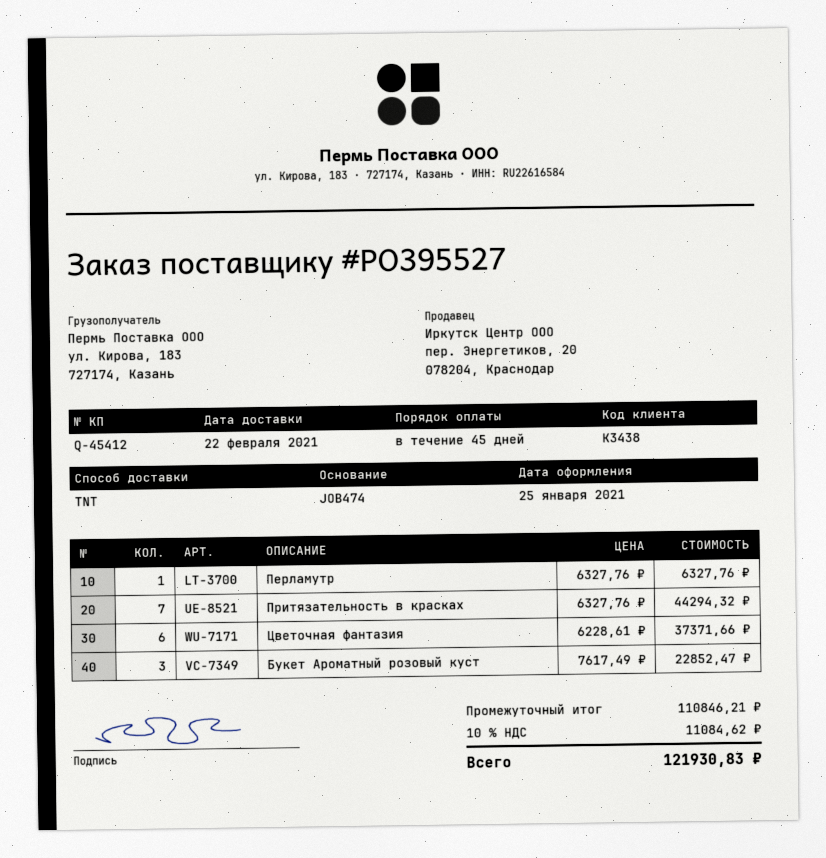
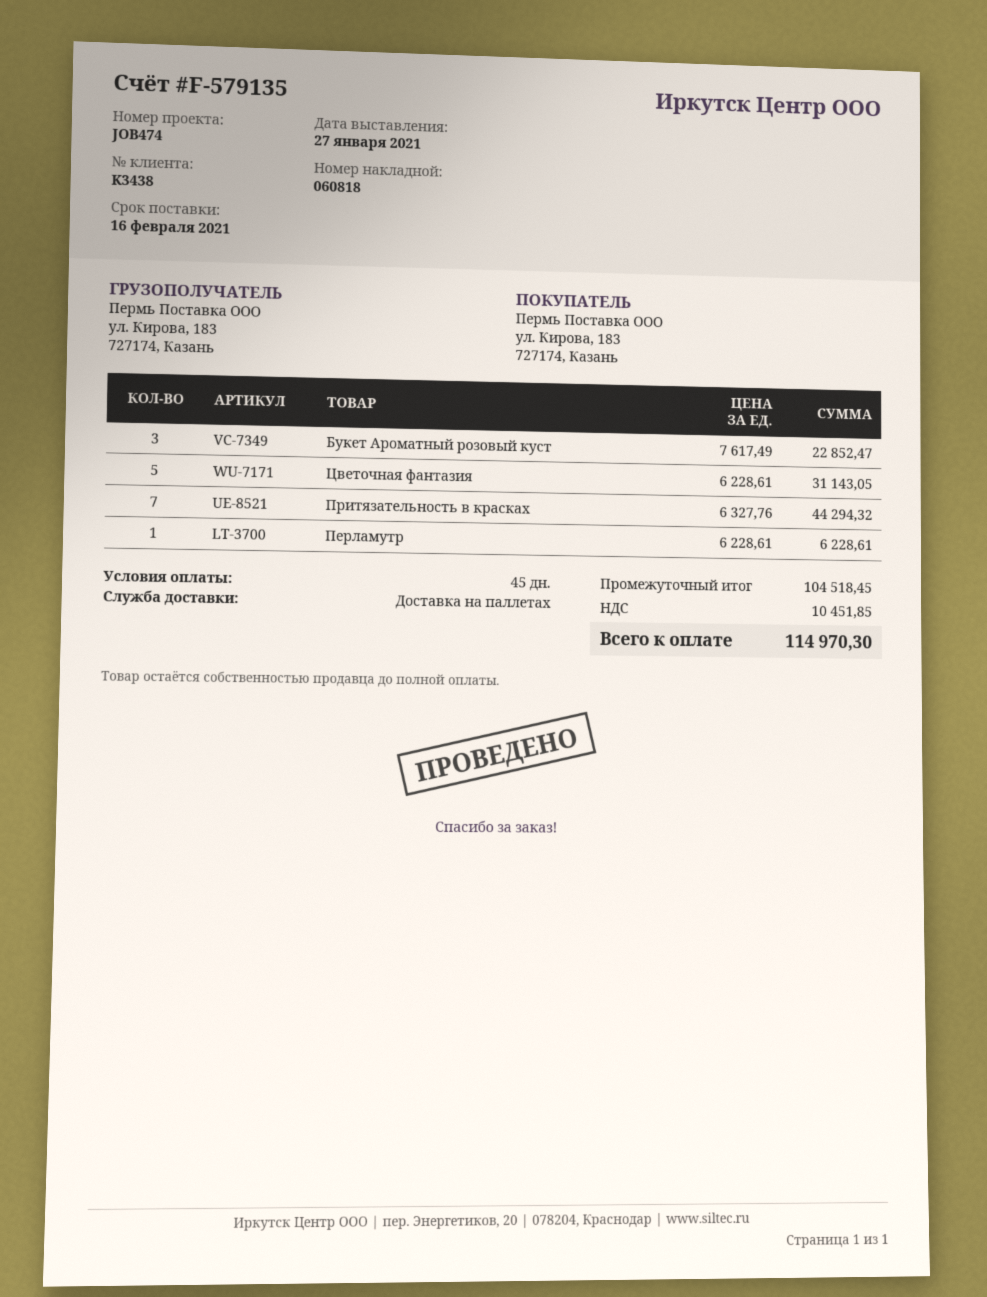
delivery date: 2021-02-22 -> 2021-02-16
shipping method: TNT -> pallet freight
Перламутр: 1 x 6327.76 = 6327.76 -> 1 x 6228.61 = 6228.61
Цветочная фантазия: 6 x 6228.61 = 37371.66 -> 5 x 6228.61 = 31143.05
subtotal: 110846.21 -> 104518.45
tax: 11084.62 -> 10451.85
total: 121930.83 -> 114970.30

